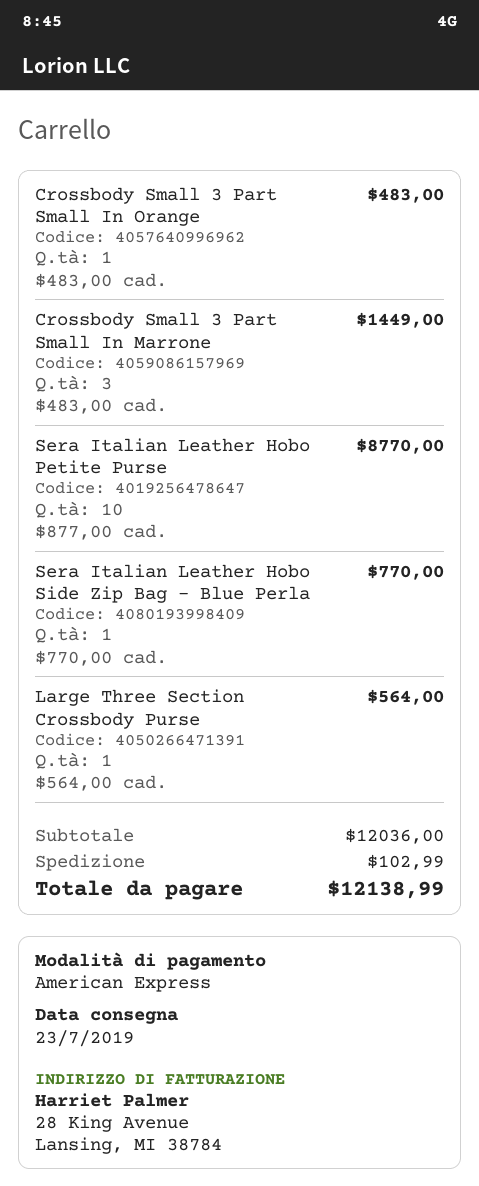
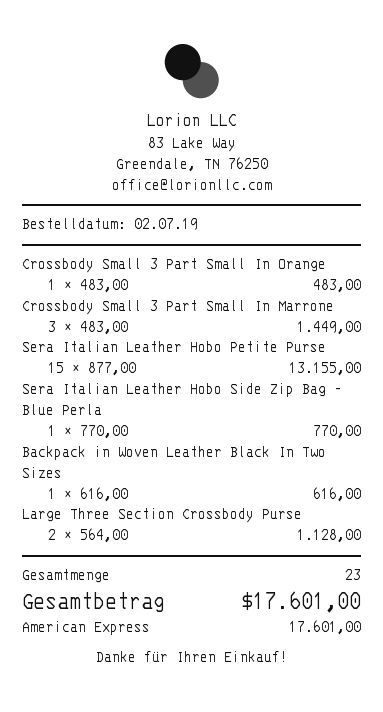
Sera Italian Leather Hobo Petite Purse: 10 x 877.00 = 8770.00 -> 15 x 877.00 = 13155.00
Large Three Section Crossbody Purse: 1 x 564.00 = 564.00 -> 2 x 564.00 = 1128.00
Backpack in Woven Leather Black In Two Sizes: none -> 1 x 616.00 = 616.00
shipping: 102.99 -> none
total: 12138.99 -> 17601.00

